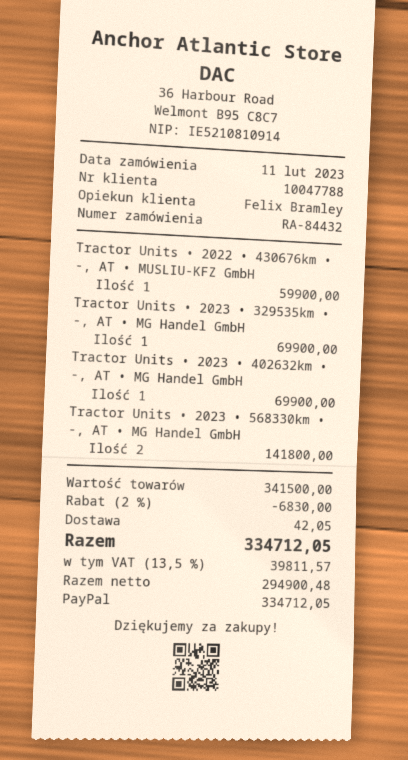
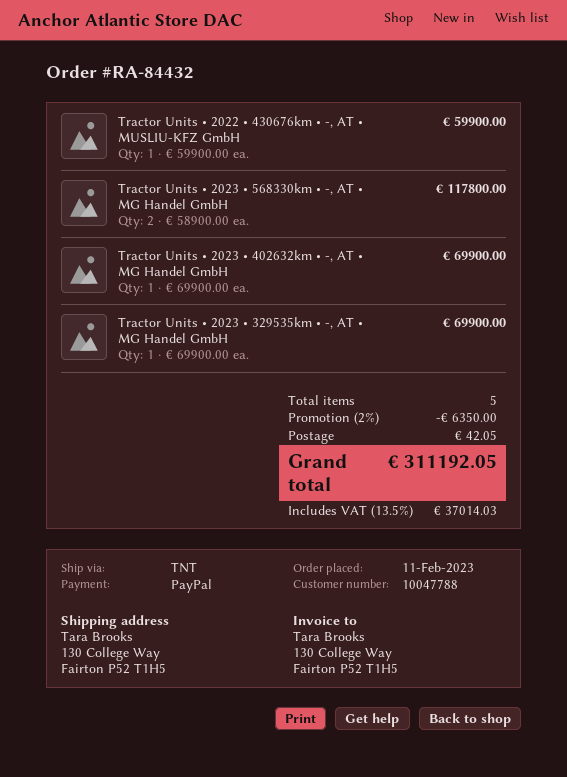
Tractor Units • 2023 • 568330km • -, AT • MG Handel GmbH: 2 for 141800.00 -> 2 for 117800.00
discount: 2% = 6830.00 -> 2% = 6350.00
tax: 13.5% = 39811.57 -> 13.5% = 37014.03
total: 334712.05 -> 311192.05

